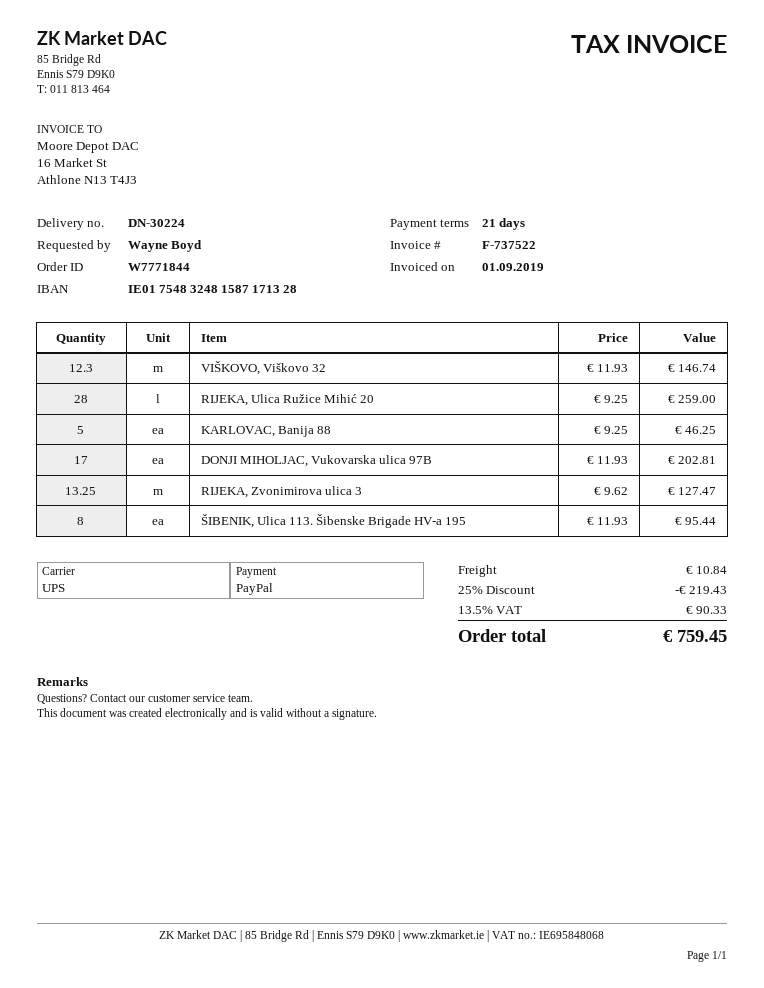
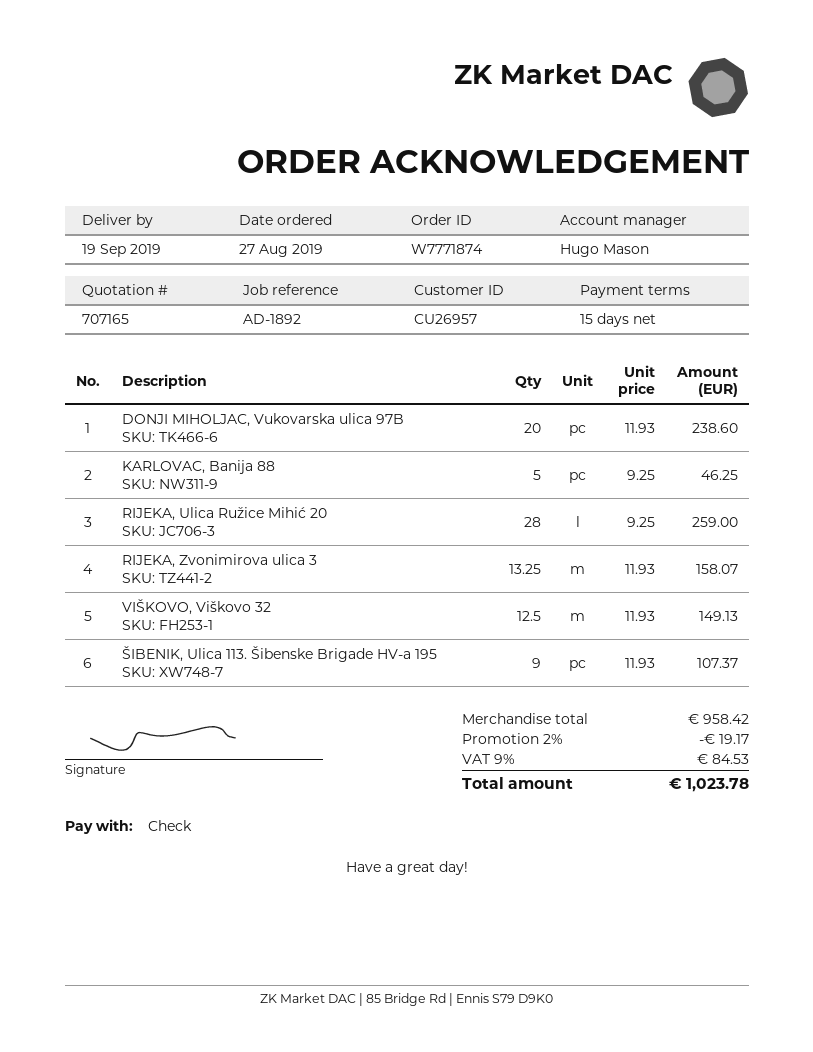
order number: W7771844 -> W7771874
payment terms: 21 days -> 15 days
payment method: PayPal -> cheque
VIŠKOVO, Viškovo 32: 12.3 x 11.93 = 146.74 -> 12.5 x 11.93 = 149.13
DONJI MIHOLJAC, Vukovarska ulica 97B: 17 x 11.93 = 202.81 -> 20 x 11.93 = 238.60
RIJEKA, Zvonimirova ulica 3: 13.25 x 9.62 = 127.47 -> 13.25 x 11.93 = 158.07
ŠIBENIK, Ulica 113. Šibenske Brigade HV-a 195: 8 x 11.93 = 95.44 -> 9 x 11.93 = 107.37
discount: 25% = 219.43 -> 2% = 19.17
shipping: 10.84 -> none
tax: 13.5% = 90.33 -> 9% = 84.53
total: 759.45 -> 1023.78

